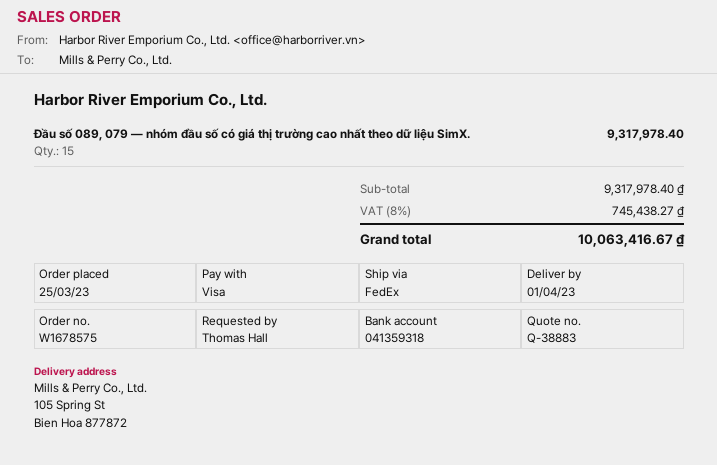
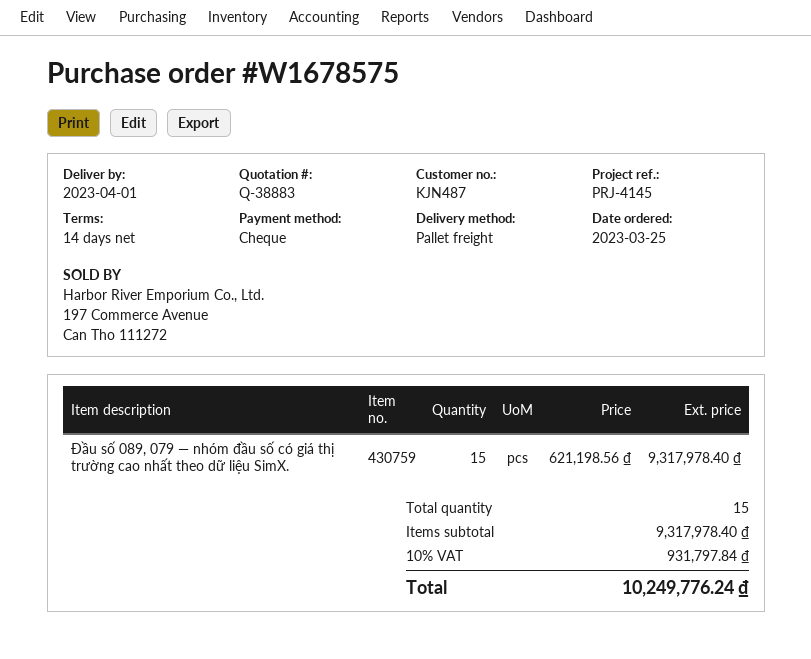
payment method: Visa -> cheque
shipping method: FedEx -> pallet freight
tax: 8% = 745438.27 -> 10% = 931797.84
total: 10063416.67 -> 10249776.24

